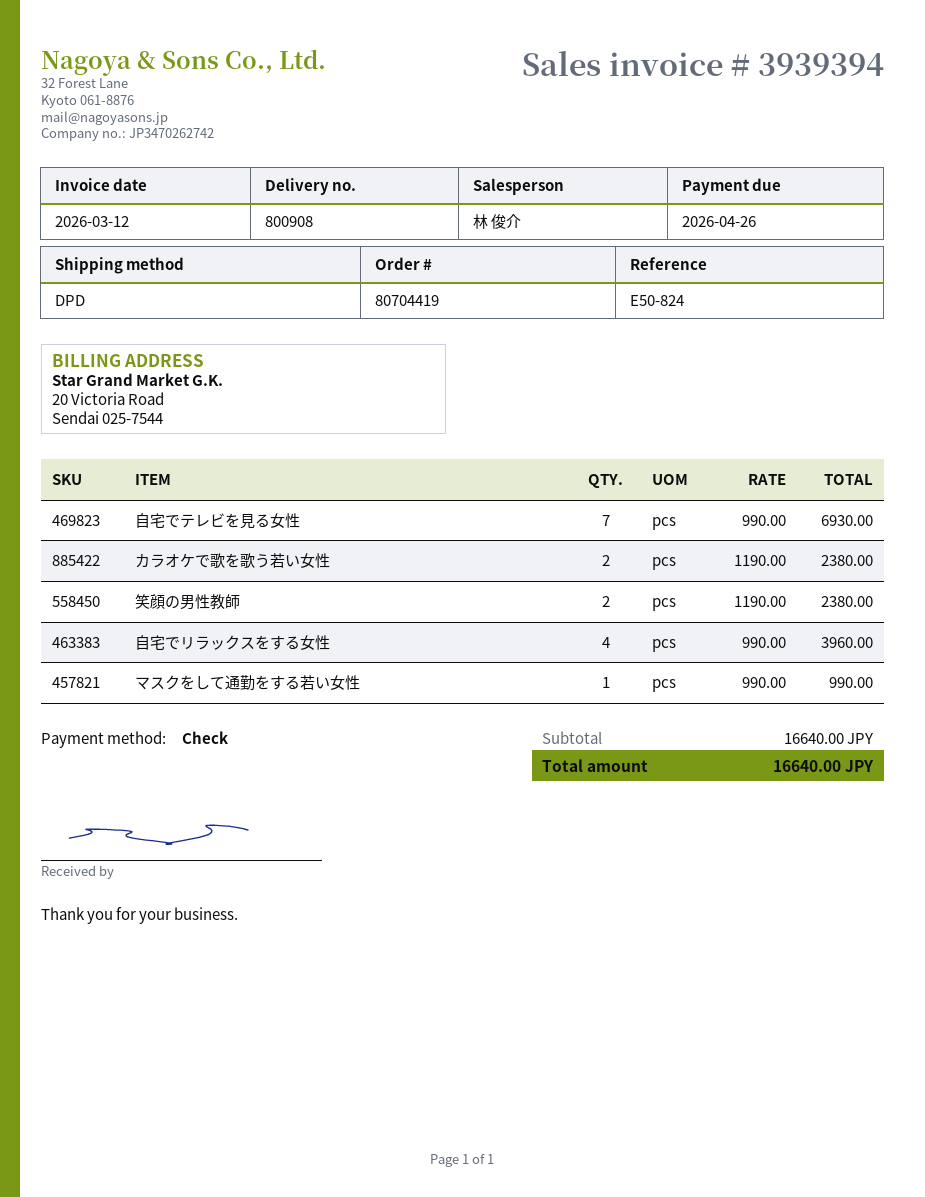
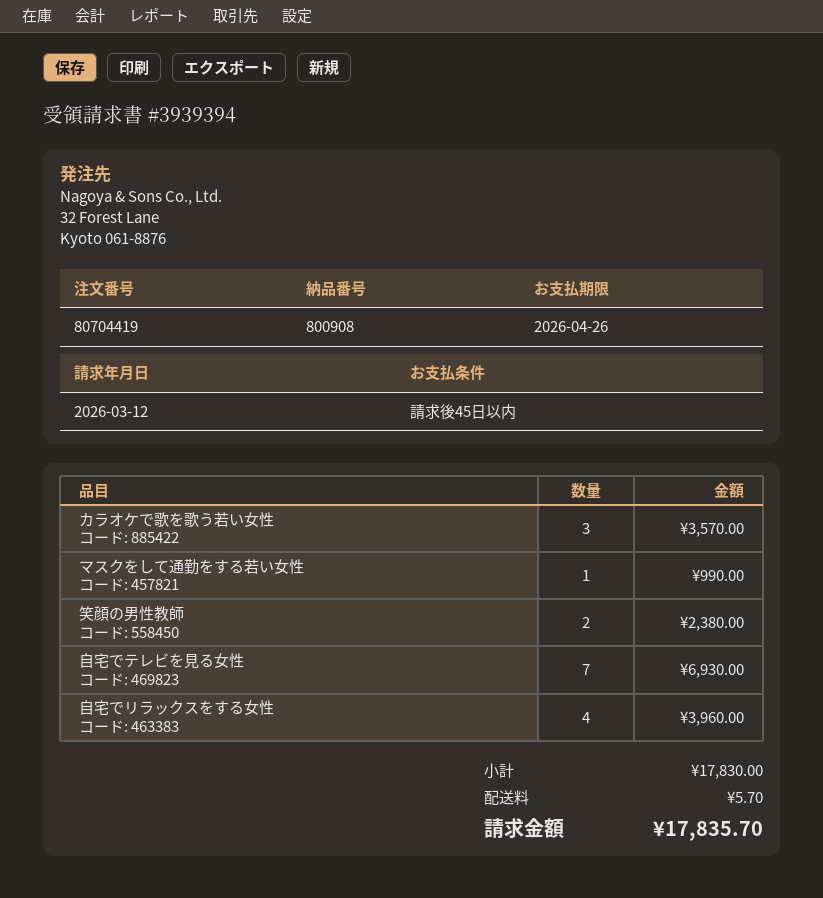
カラオケで歌を歌う若い女性: 2 for 2380.00 -> 3 for 3570.00
subtotal: 16640.00 -> 17830.00
shipping: none -> 5.70
total: 16640.00 -> 17835.70

